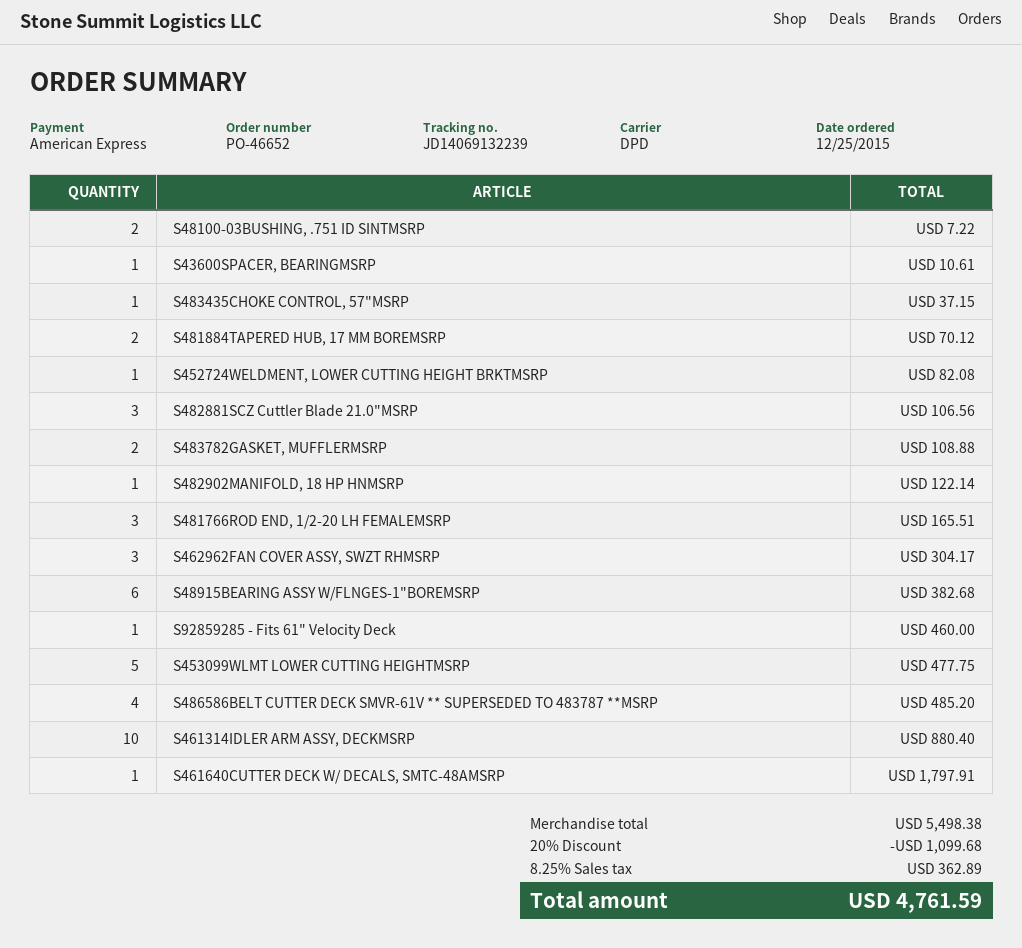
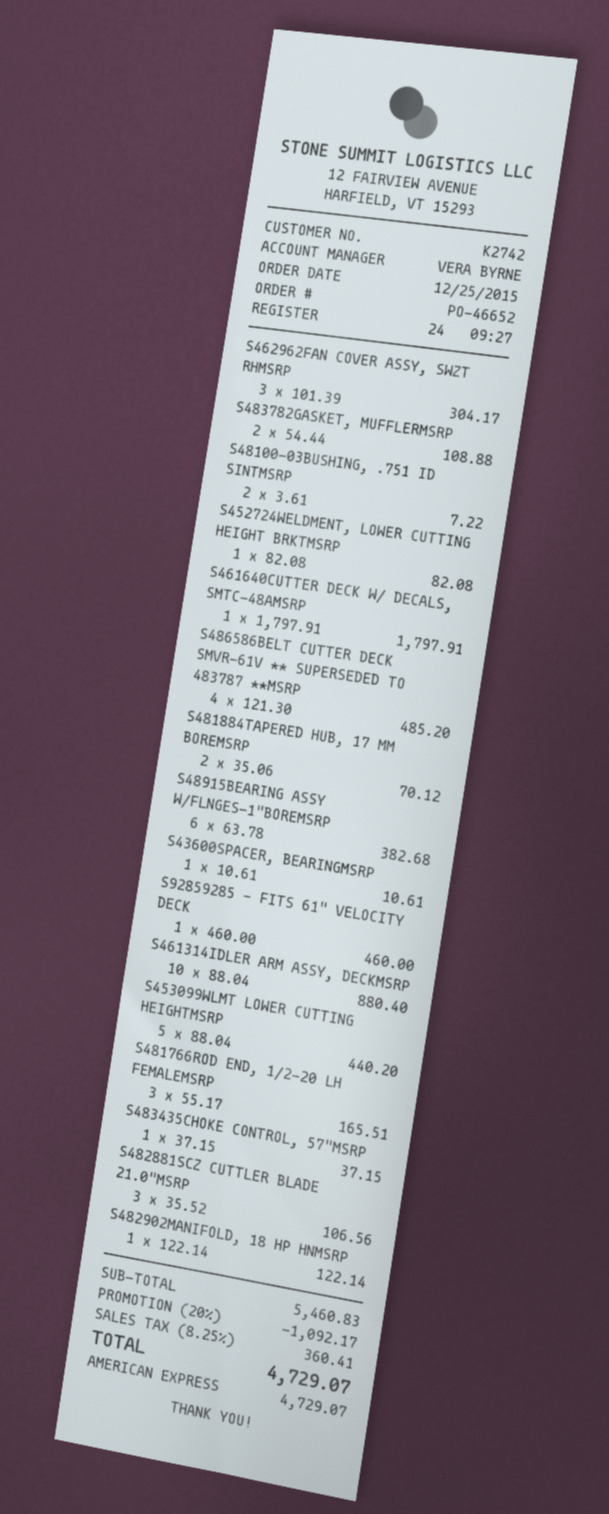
S453099WLMT LOWER CUTTING HEIGHTMSRP: 5 for 477.75 -> 5 for 440.20
subtotal: 5498.38 -> 5460.83
discount: 20% = 1099.68 -> 20% = 1092.17
tax: 8.25% = 362.89 -> 8.25% = 360.41
total: 4761.59 -> 4729.07

